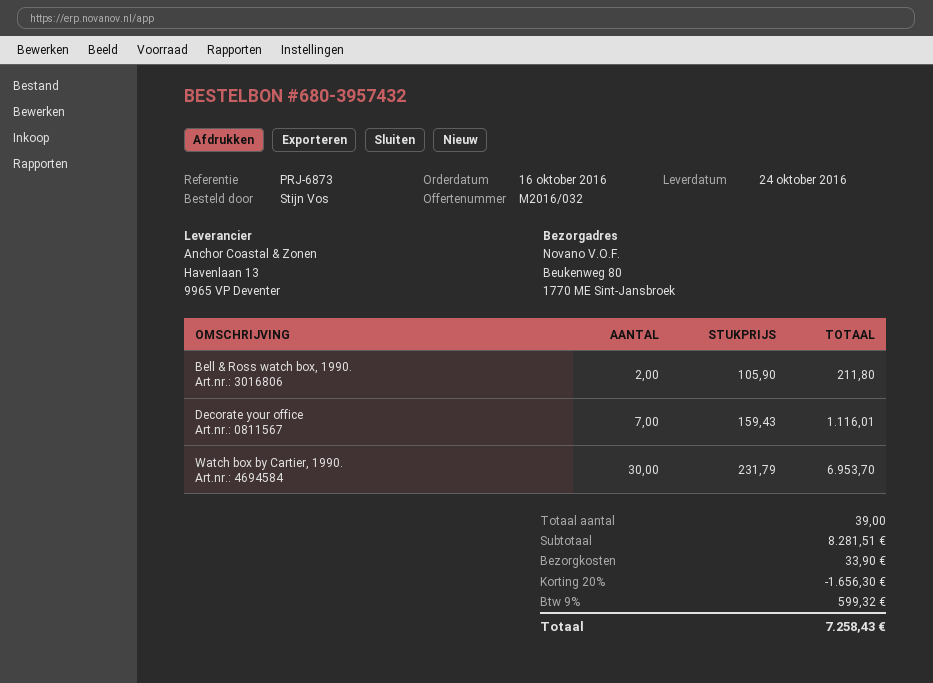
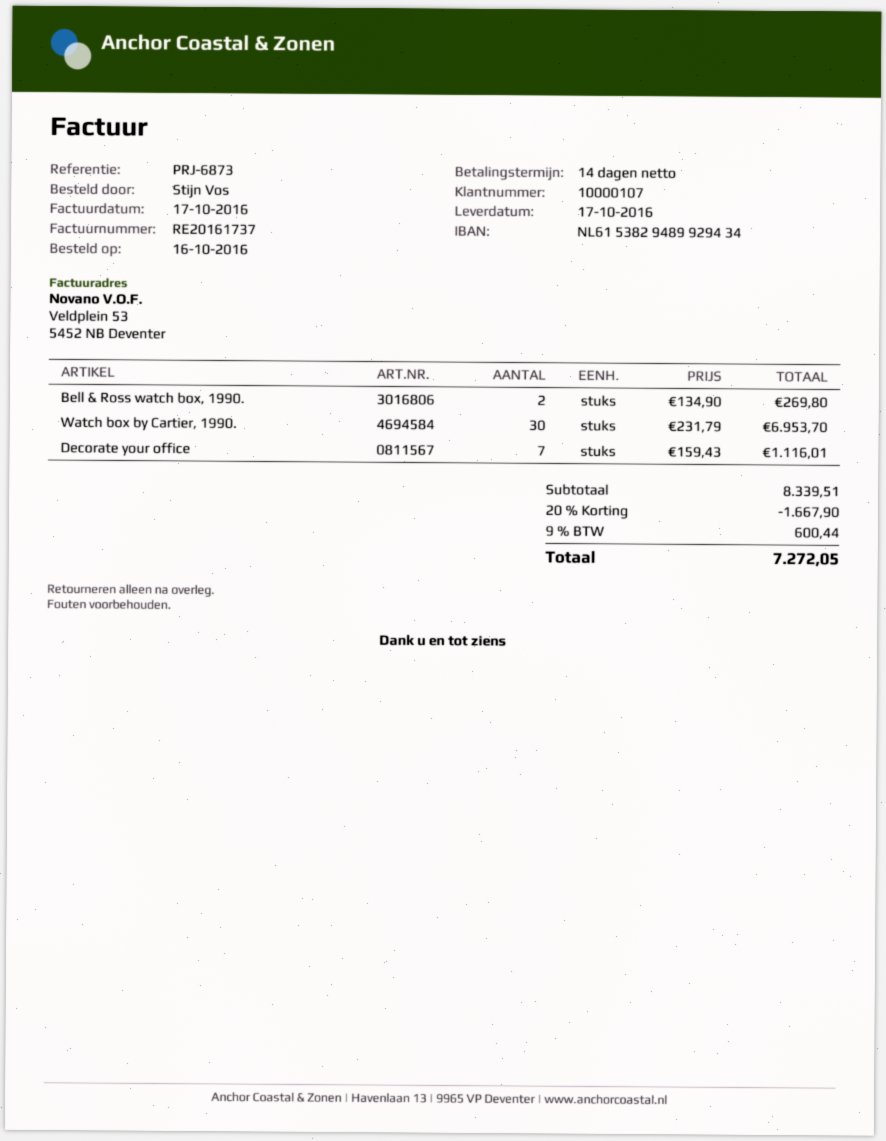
delivery date: 2016-10-24 -> 2016-10-17
Bell & Ross watch box, 1990.: 2 x 105.90 = 211.80 -> 2 x 134.90 = 269.80
subtotal: 8281.51 -> 8339.51
discount: 20% = 1656.30 -> 20% = 1667.90
shipping: 33.90 -> none
tax: 9% = 599.32 -> 9% = 600.44
total: 7258.43 -> 7272.05

